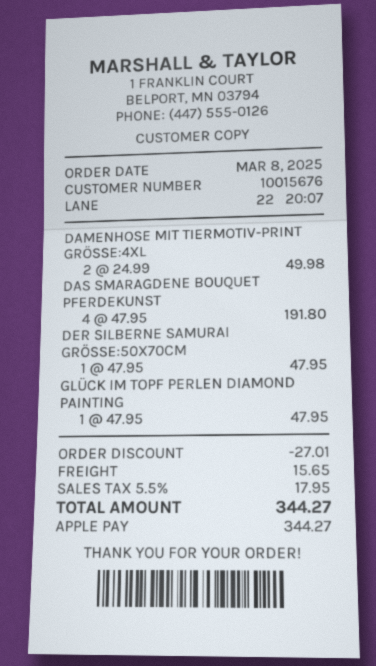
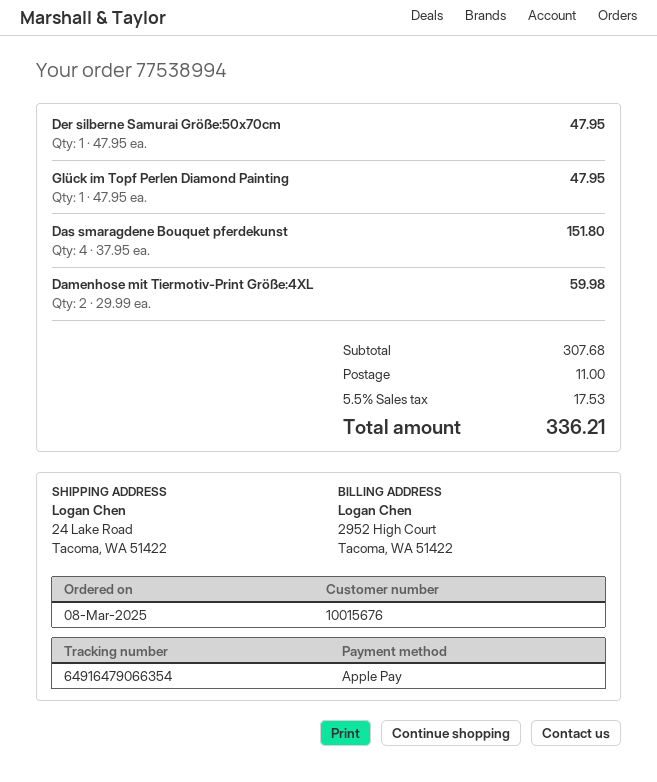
DAMENHOSE MIT TIERMOTIV-PRINT GRÖSSE:4XL: 2 x 24.99 = 49.98 -> 2 x 29.99 = 59.98
DAS SMARAGDENE BOUQUET PFERDEKUNST: 4 x 47.95 = 191.80 -> 4 x 37.95 = 151.80
discount: 27.01 -> none
shipping: 15.65 -> 11.00
tax: 5.5% = 17.95 -> 5.5% = 17.53
total: 344.27 -> 336.21

